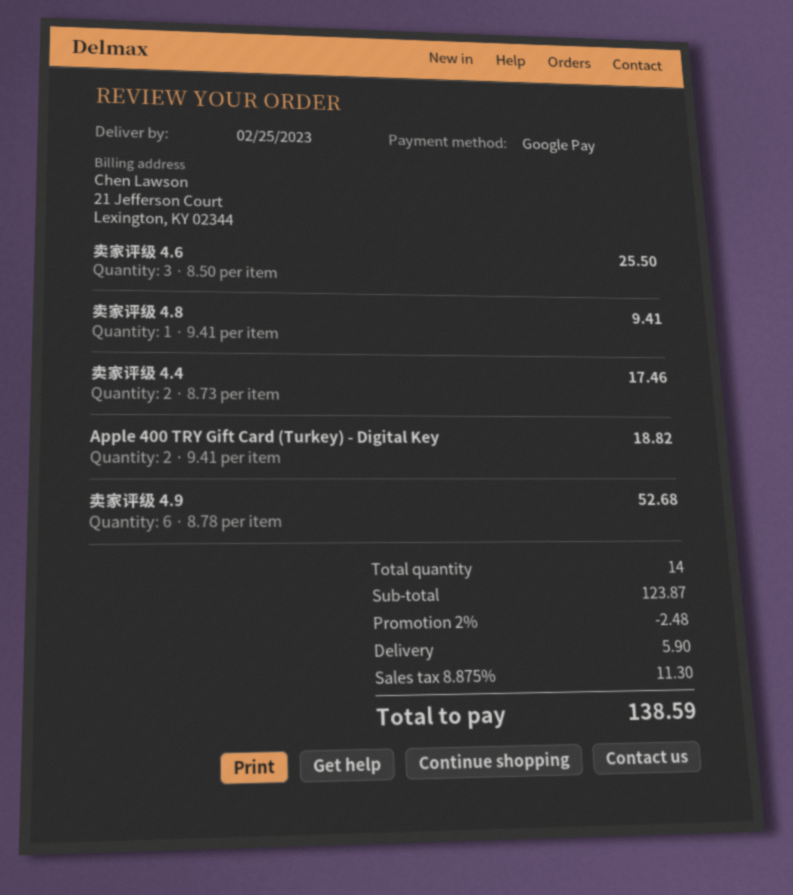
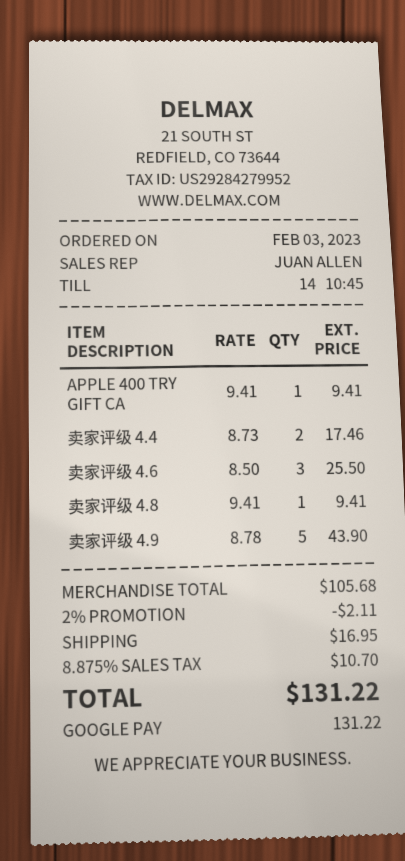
Apple 400 TRY Gift Card (Turkey) - Digital Key: 2 x 9.41 = 18.82 -> 1 x 9.41 = 9.41
卖家评级 4.9: 6 x 8.78 = 52.68 -> 5 x 8.78 = 43.90
subtotal: 123.87 -> 105.68
discount: 2% = 2.48 -> 2% = 2.11
shipping: 5.90 -> 16.95
tax: 8.875% = 11.30 -> 8.875% = 10.70
total: 138.59 -> 131.22

